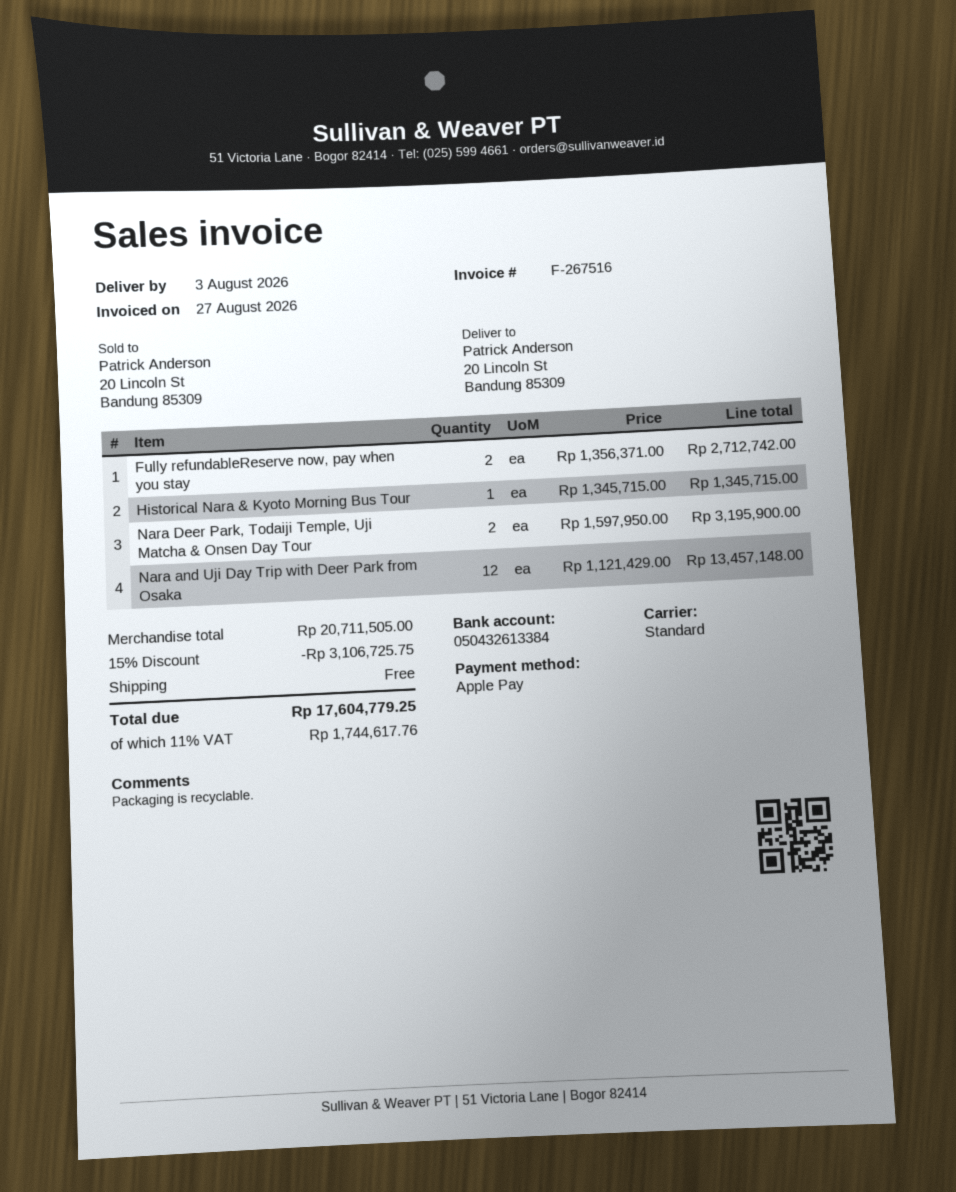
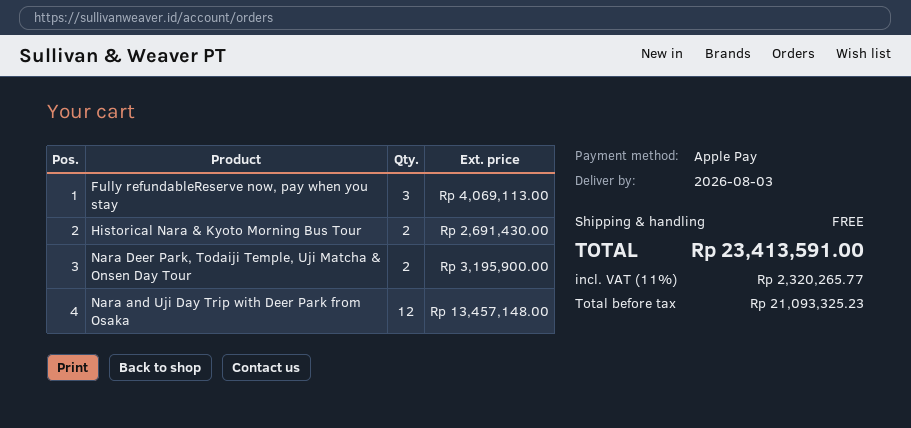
Fully refundableReserve now, pay when you stay: 2 for 2712742.00 -> 3 for 4069113.00
Historical Nara & Kyoto Morning Bus Tour: 1 for 1345715.00 -> 2 for 2691430.00
discount: 15% = 3106725.75 -> none
tax: 11% = 1744617.76 -> 11% = 2320265.77
total: 17604779.25 -> 23413591.00

